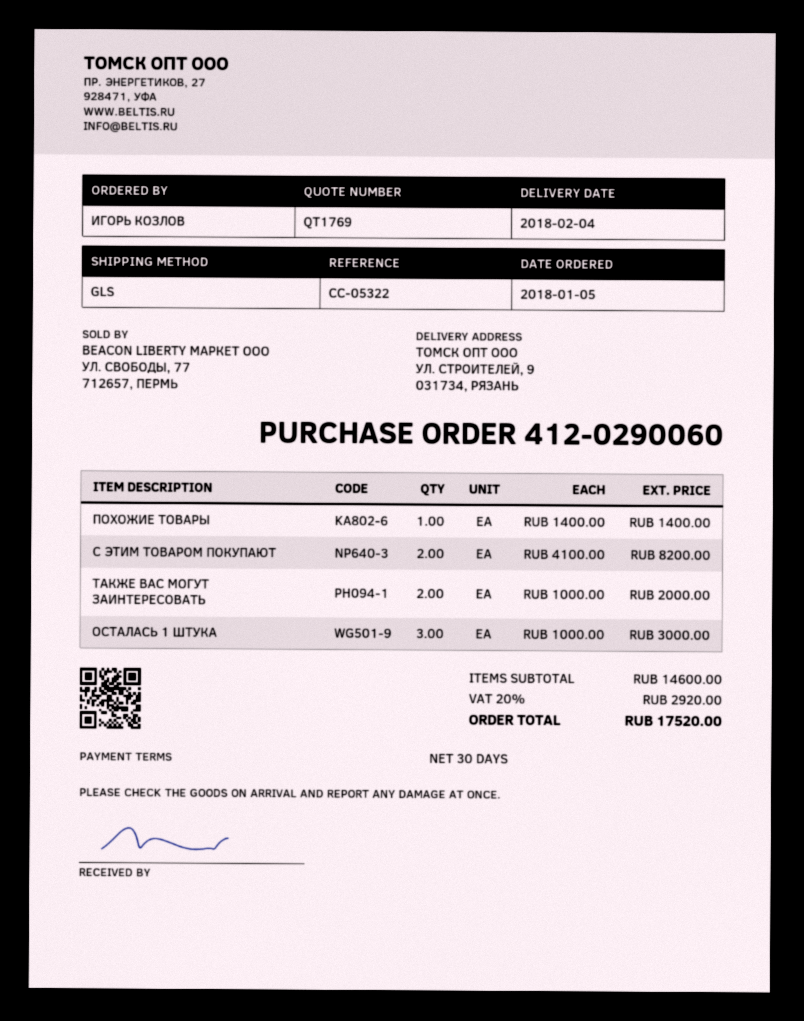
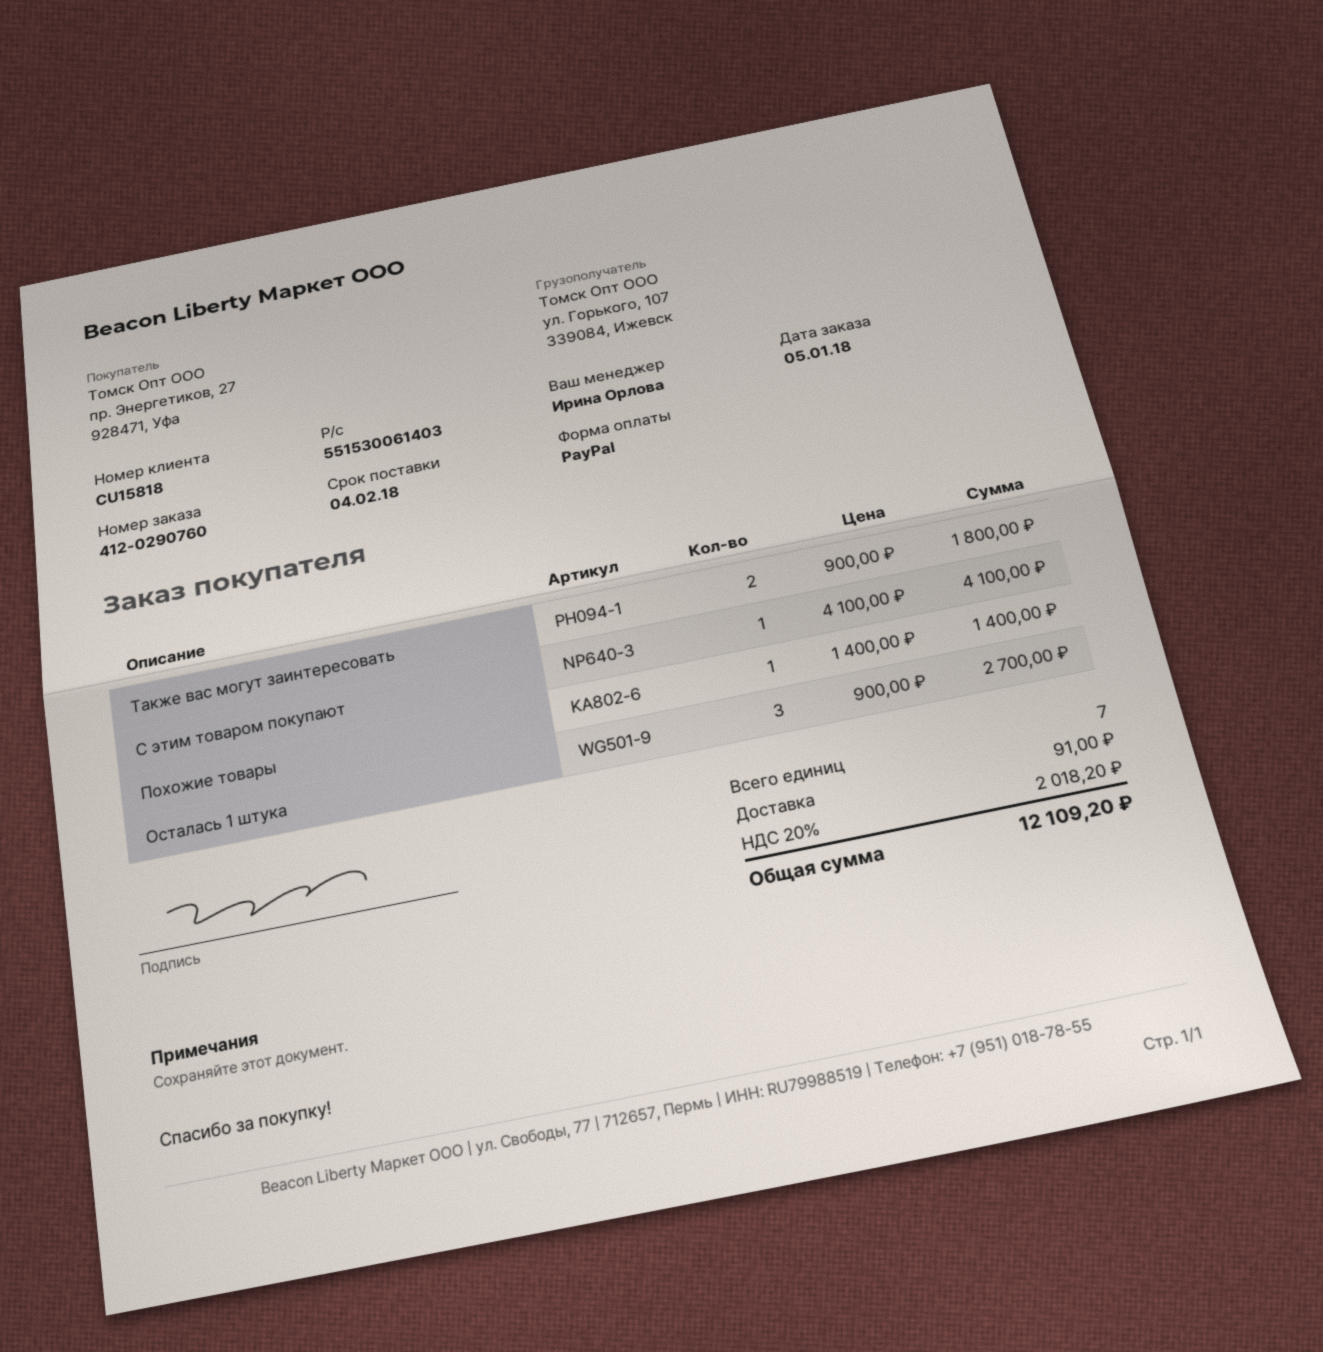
order number: 412-0290060 -> 412-0290760
ship to: УЛ. СТРОИТЕЛЕЙ, 9, 031734, РЯЗАНЬ -> ул. Горького, 107, 339084, Ижевск
С ЭТИМ ТОВАРОМ ПОКУПАЮТ: 2 x 4100.00 = 8200.00 -> 1 x 4100.00 = 4100.00
ТАКЖЕ ВАС МОГУТ ЗАИНТЕРЕСОВАТЬ: 2 x 1000.00 = 2000.00 -> 2 x 900.00 = 1800.00
ОСТАЛАСЬ 1 ШТУКА: 3 x 1000.00 = 3000.00 -> 3 x 900.00 = 2700.00
shipping: none -> 91.00
tax: 20% = 2920.00 -> 20% = 2018.20
total: 17520.00 -> 12109.20

